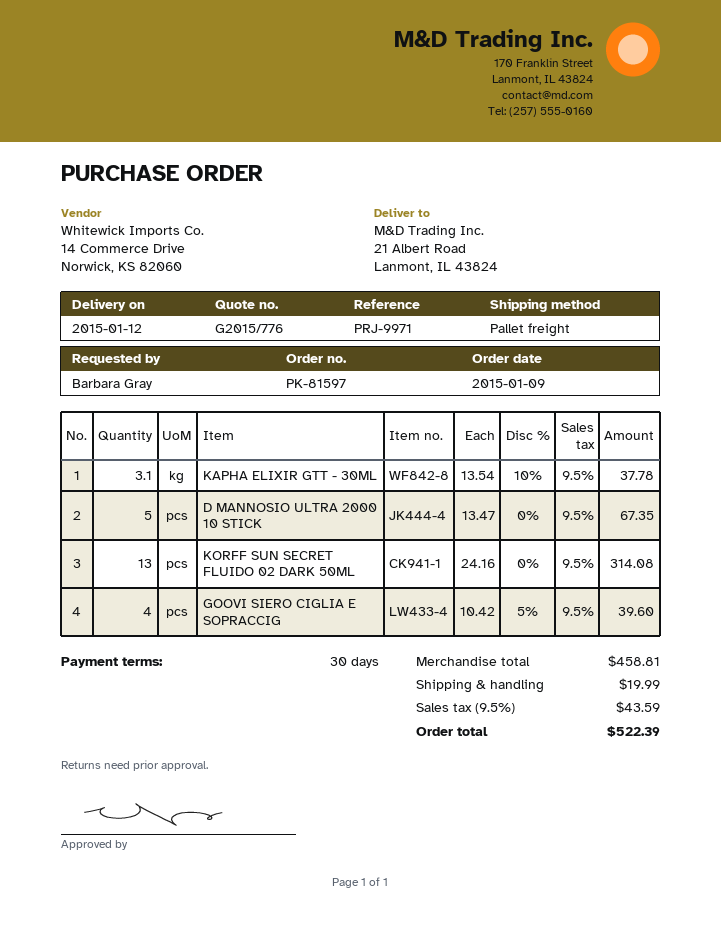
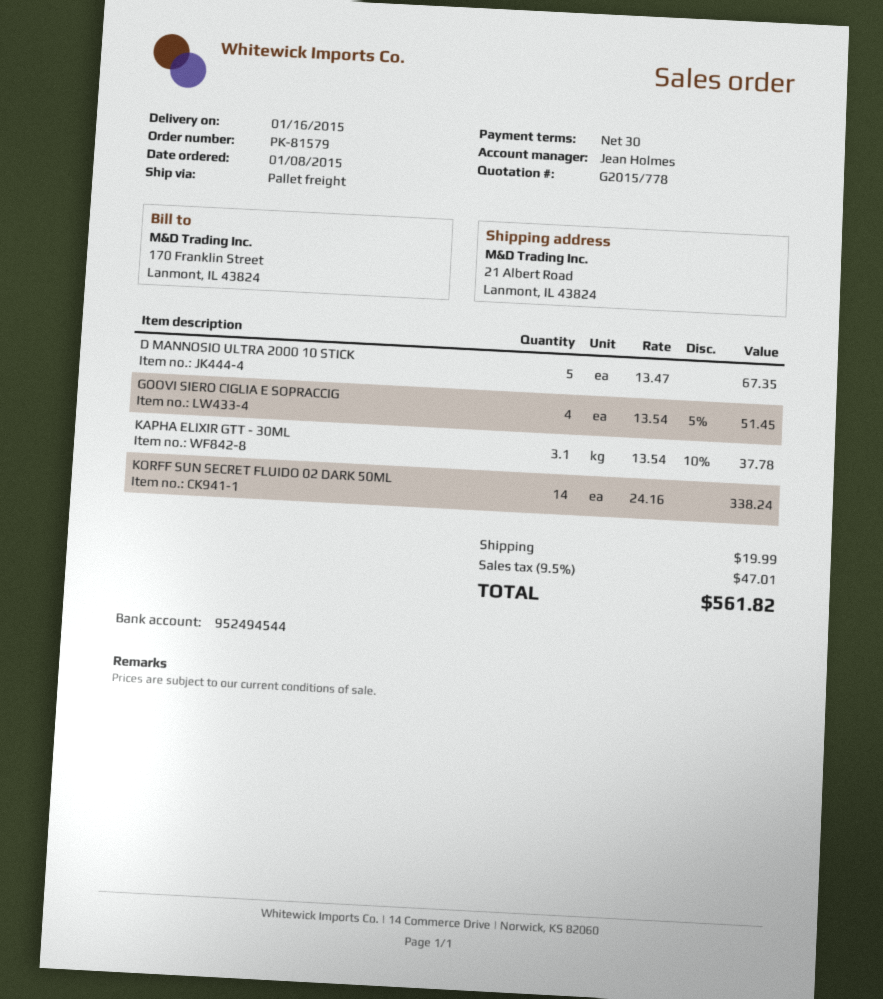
quote number: G2015/776 -> G2015/778
order number: PK-81597 -> PK-81579
order date: 2015-01-09 -> 2015-01-08
delivery date: 2015-01-12 -> 2015-01-16
KORFF SUN SECRET FLUIDO 02 DARK 50ML: 13 x 24.16 = 314.08 -> 14 x 24.16 = 338.24
GOOVI SIERO CIGLIA E SOPRACCIG: 4 x 10.42 - 5% = 39.60 -> 4 x 13.54 - 5% = 51.45
tax: 9.5% = 43.59 -> 9.5% = 47.01
total: 522.39 -> 561.82

